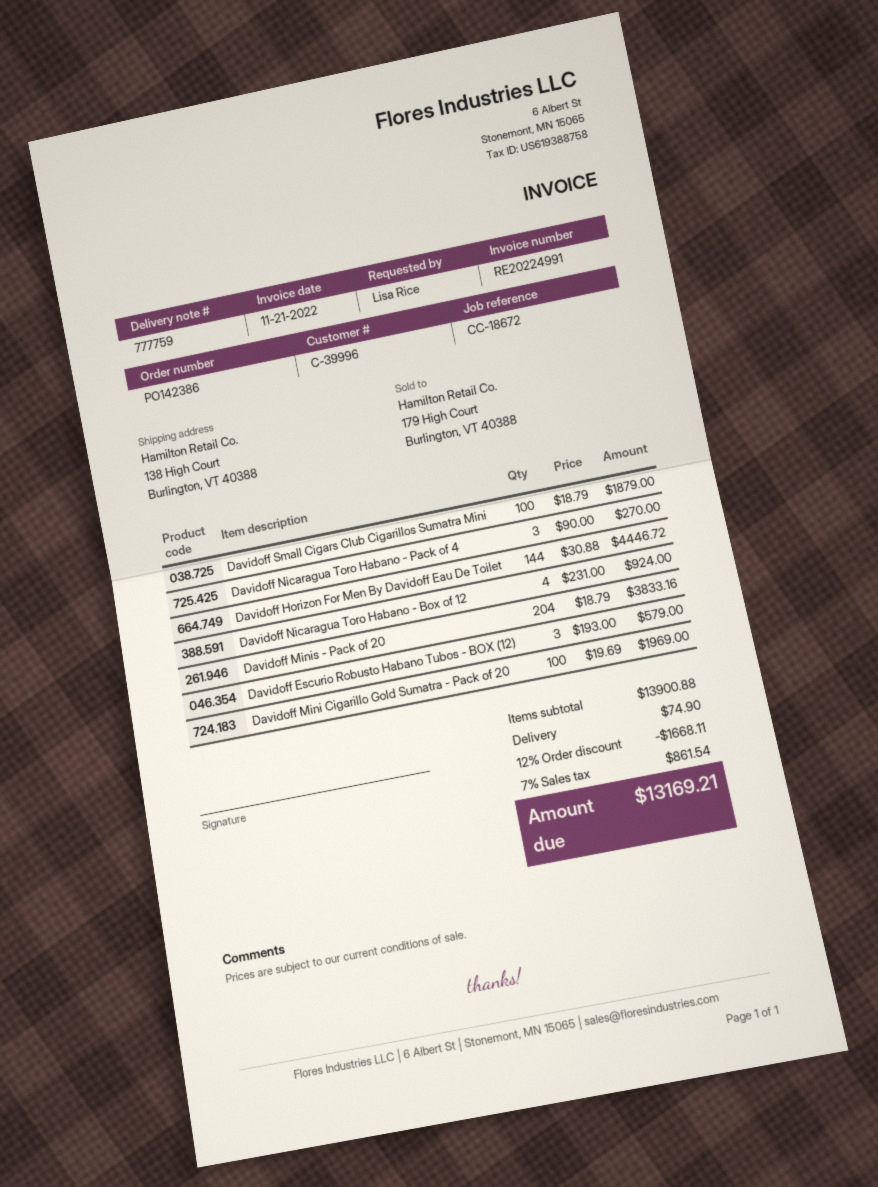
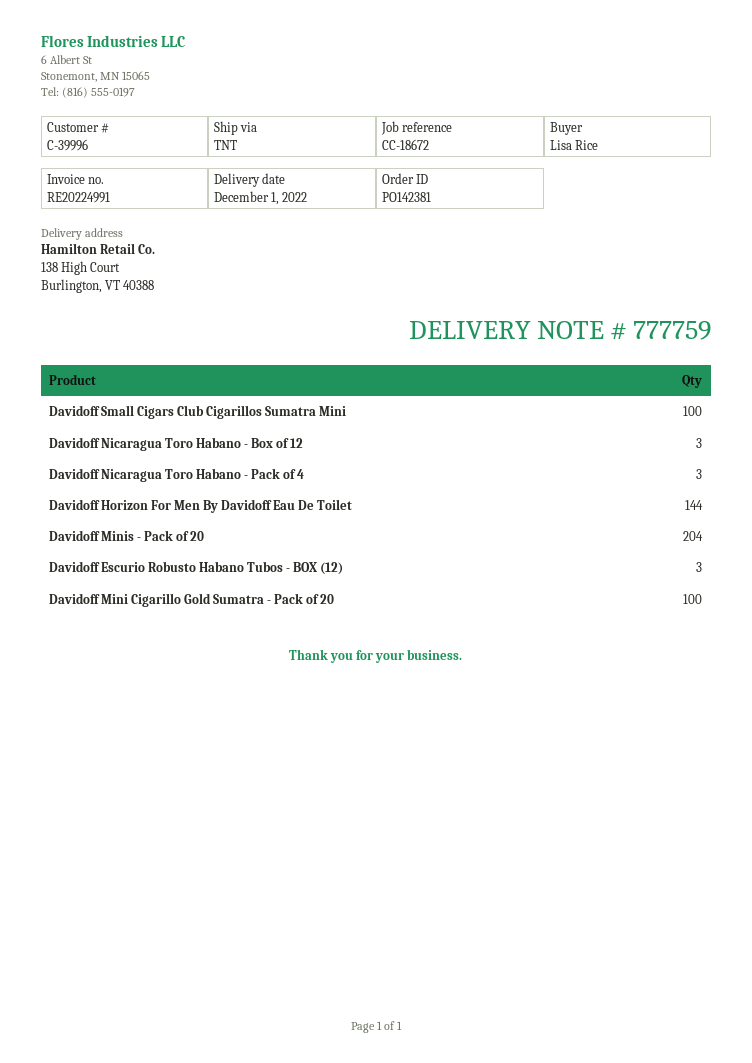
order number: PO142386 -> PO142381
Davidoff Nicaragua Toro Habano - Box of 12: 4 -> 3

